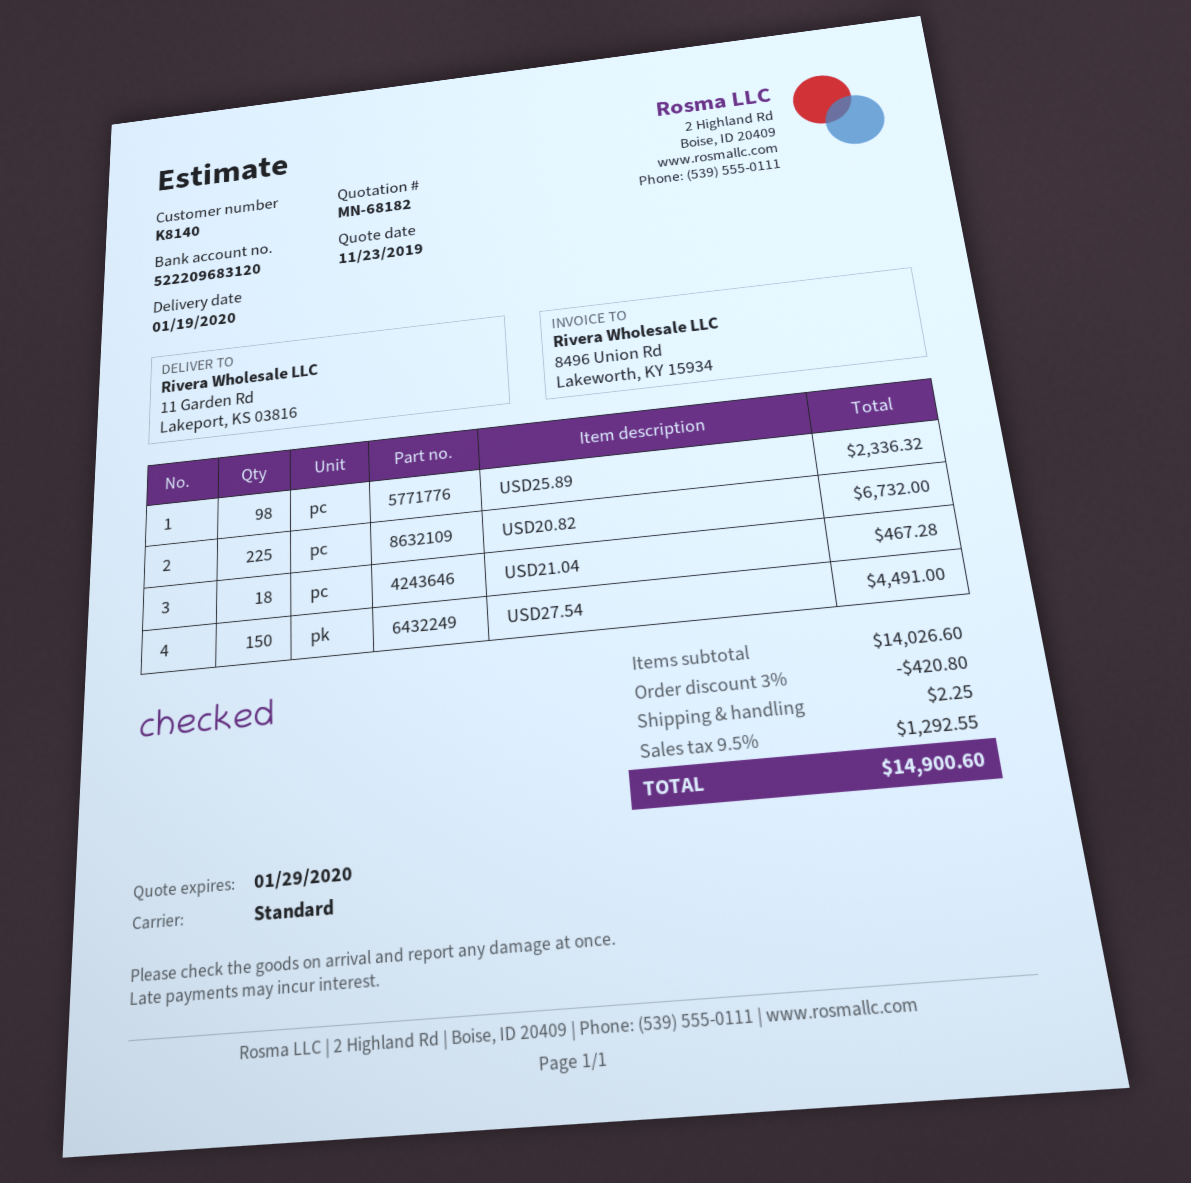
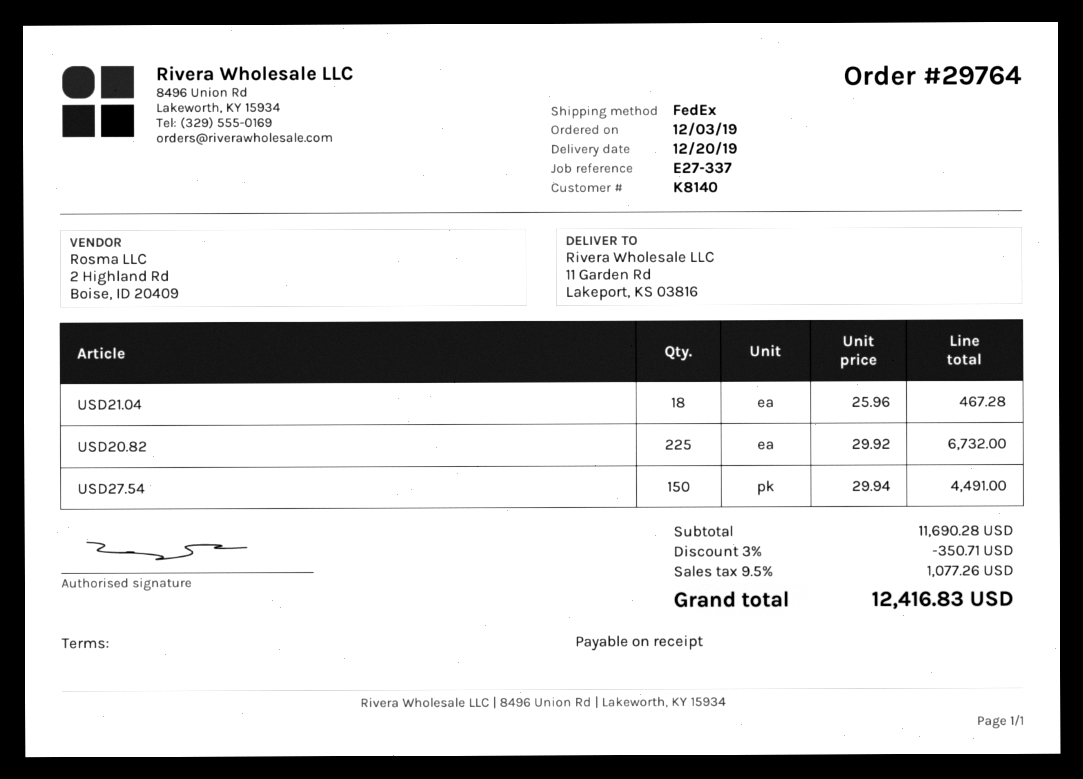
delivery date: 2020-01-19 -> 2019-12-20
shipping method: standard -> FedEx
USD25.89: 98 for 2336.32 -> none
subtotal: 14026.60 -> 11690.28
discount: 3% = 420.80 -> 3% = 350.71
shipping: 2.25 -> none
tax: 9.5% = 1292.55 -> 9.5% = 1077.26
total: 14900.60 -> 12416.83

